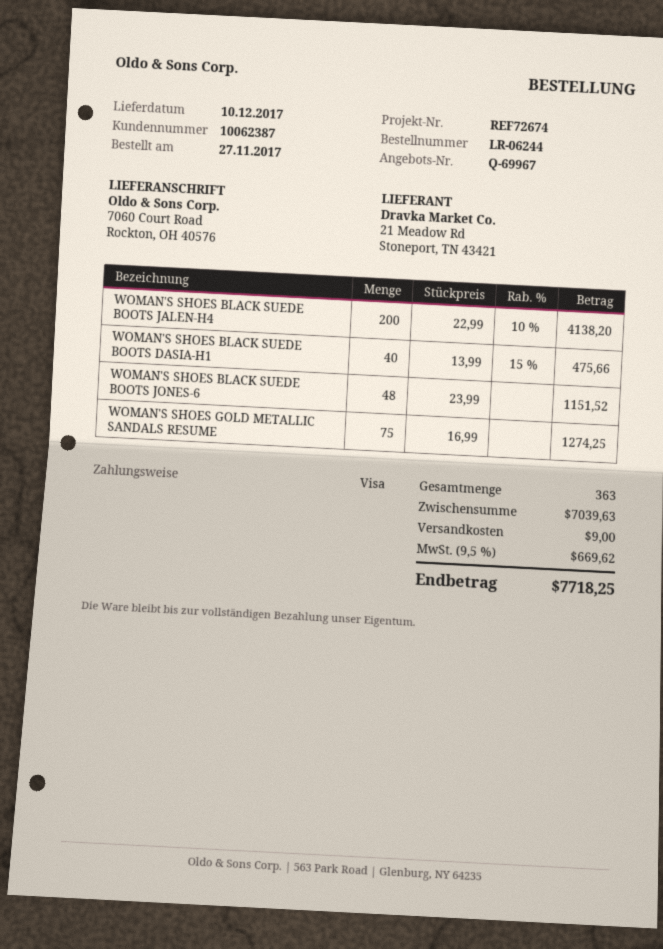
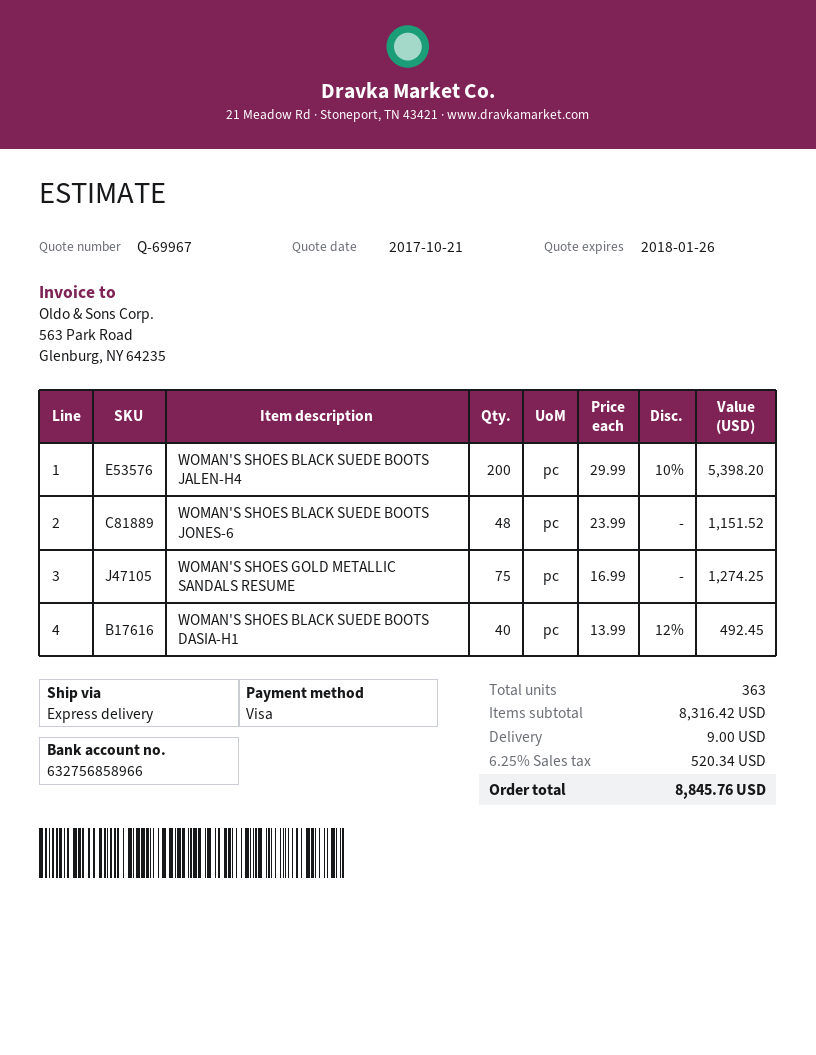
WOMAN'S SHOES BLACK SUEDE BOOTS JALEN-H4: 200 x 22.99 - 10% = 4138.20 -> 200 x 29.99 - 10% = 5398.20
WOMAN'S SHOES BLACK SUEDE BOOTS DASIA-H1: 40 x 13.99 - 15% = 475.66 -> 40 x 13.99 - 12% = 492.45
subtotal: 7039.63 -> 8316.42
tax: 9.5% = 669.62 -> 6.25% = 520.34
total: 7718.25 -> 8845.76

